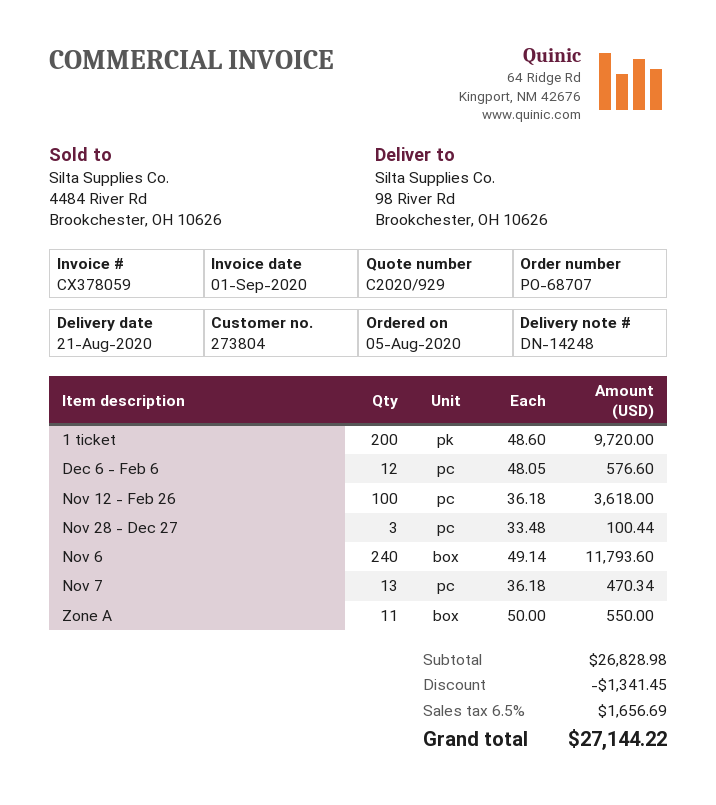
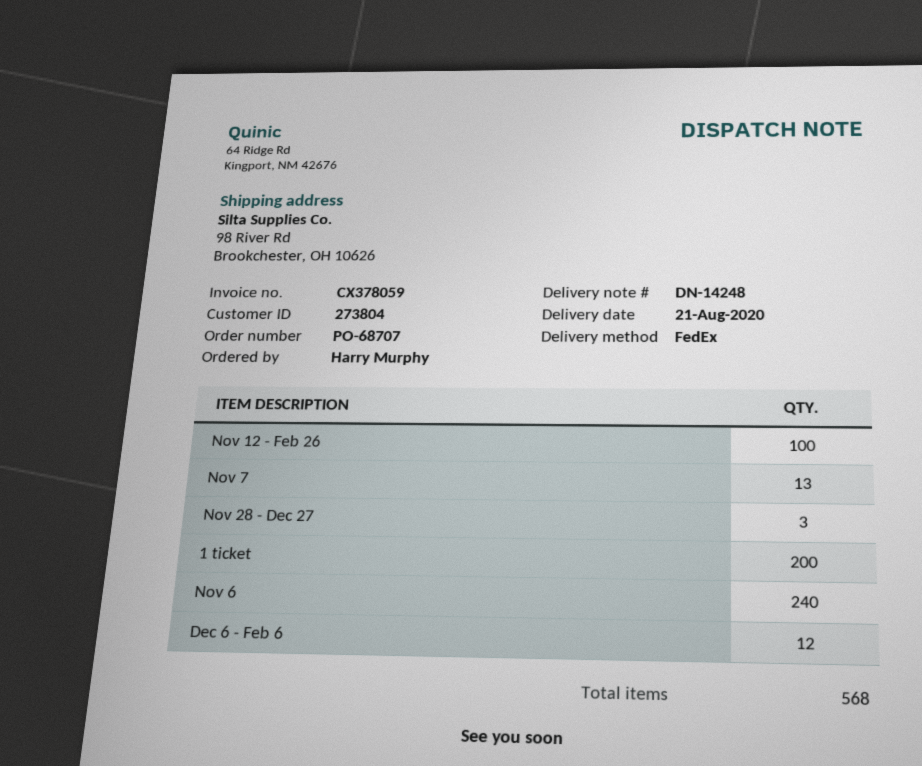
Zone A: 11 -> none

